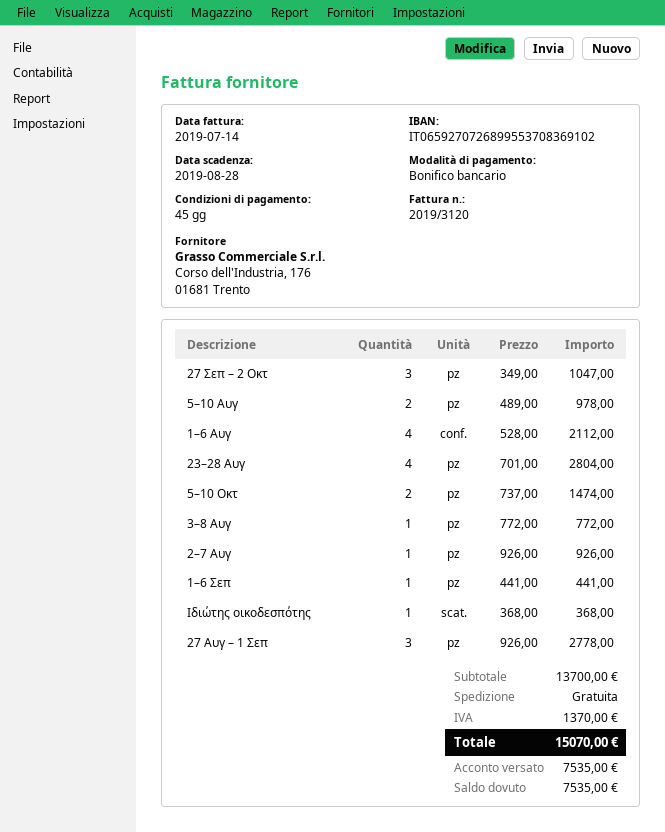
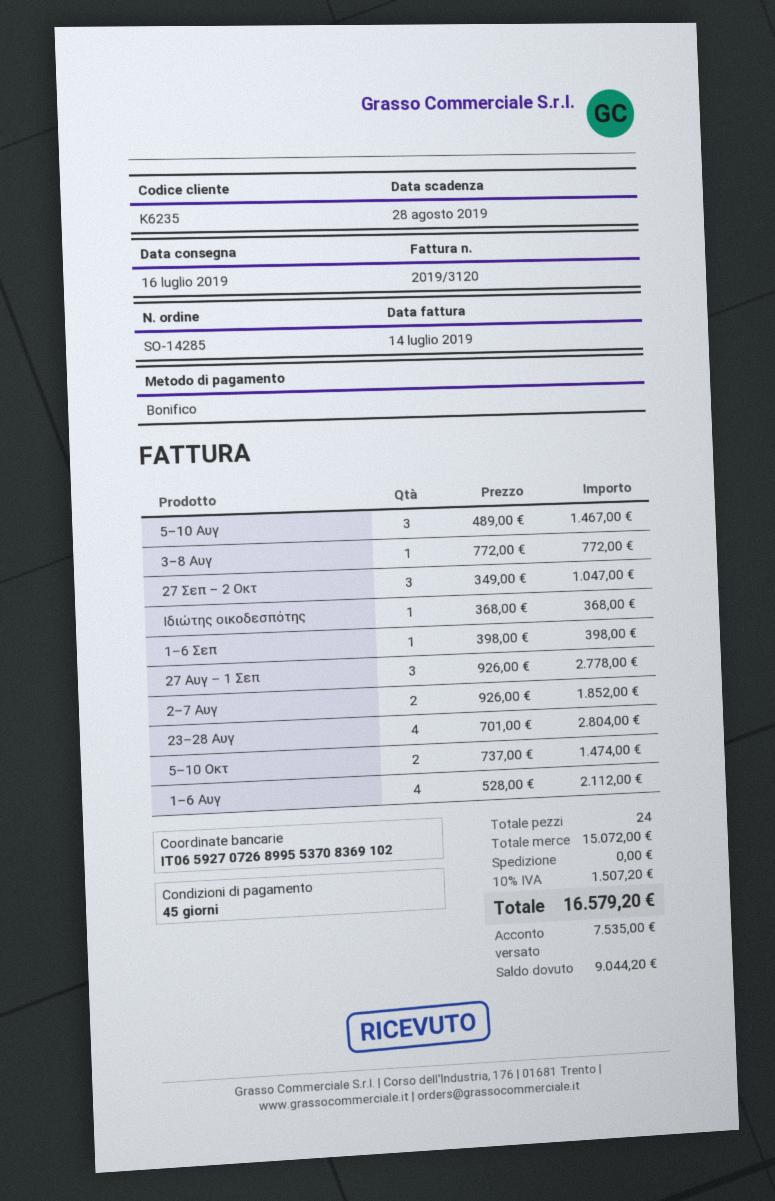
5–10 Αυγ: 2 x 489.00 = 978.00 -> 3 x 489.00 = 1467.00
2–7 Αυγ: 1 x 926.00 = 926.00 -> 2 x 926.00 = 1852.00
1–6 Σεπ: 1 x 441.00 = 441.00 -> 1 x 398.00 = 398.00
subtotal: 13700.00 -> 15072.00
tax: 1370.00 -> 1507.20
total: 15070.00 -> 16579.20
balance: 7535.00 -> 9044.20

